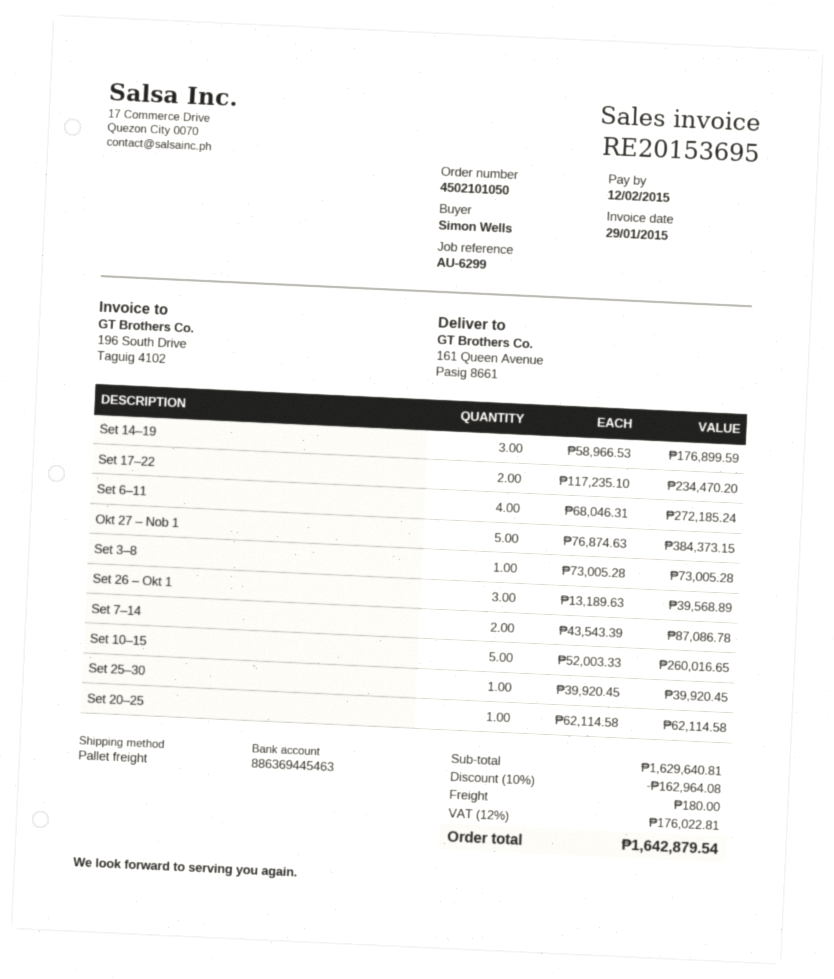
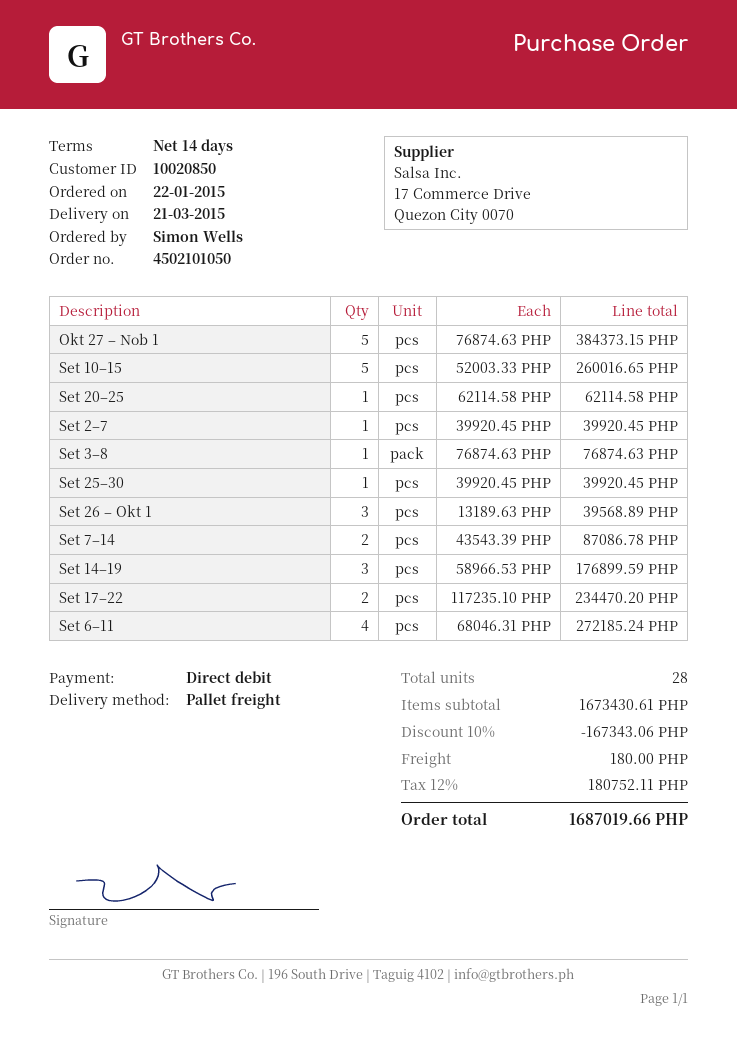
Set 3–8: 1 x 73005.28 = 73005.28 -> 1 x 76874.63 = 76874.63
Set 2–7: none -> 1 x 39920.45 = 39920.45
subtotal: 1629640.81 -> 1673430.61
discount: 10% = 162964.08 -> 10% = 167343.06
tax: 12% = 176022.81 -> 12% = 180752.11
total: 1642879.54 -> 1687019.66

